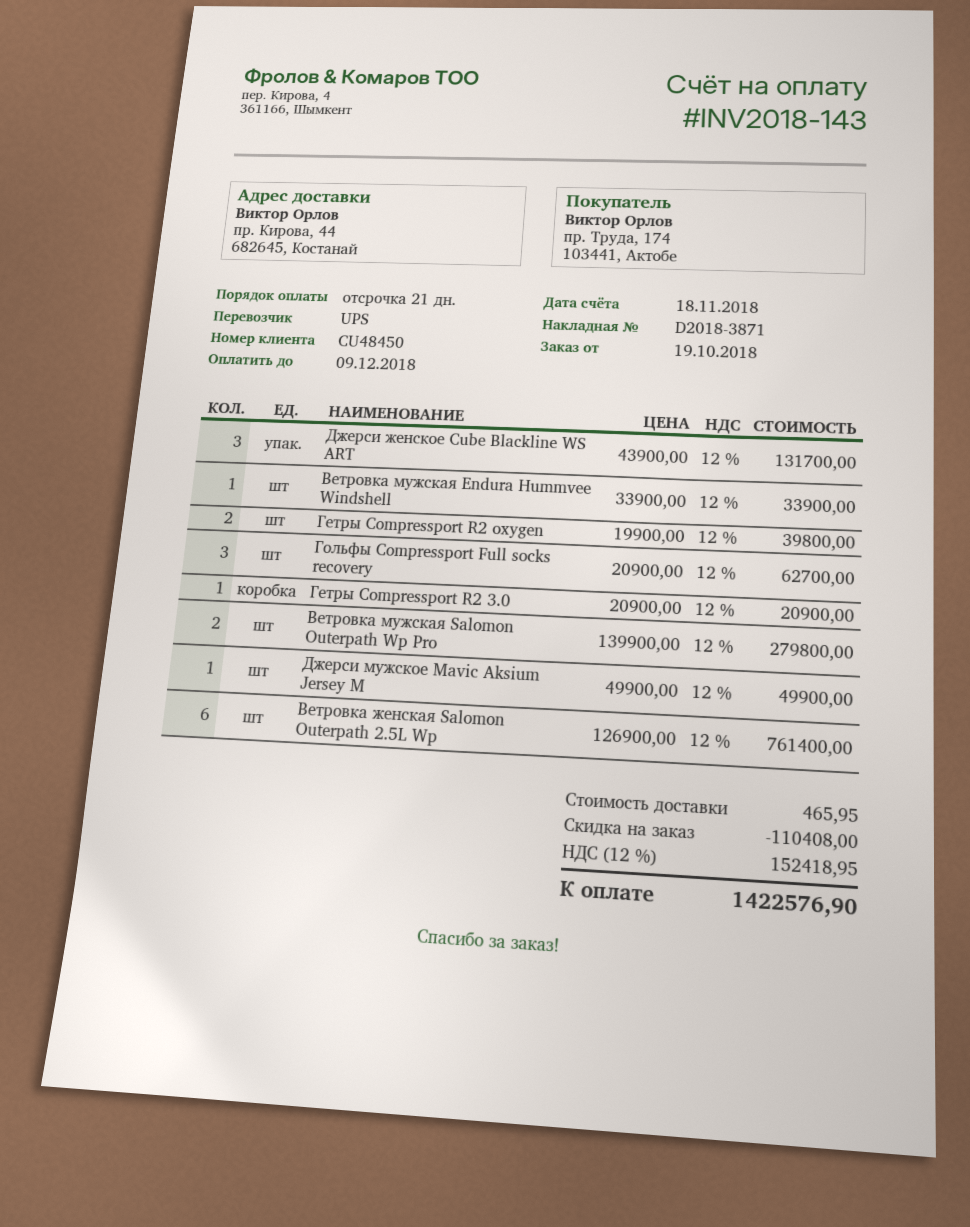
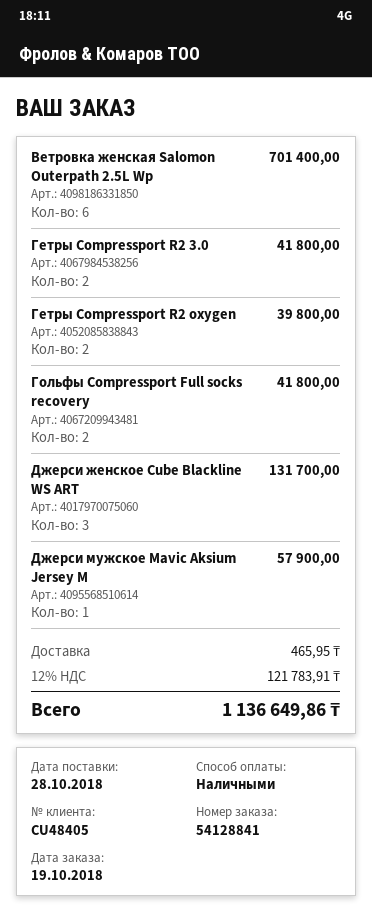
customer number: CU48450 -> CU48405
Ветровка мужская Endura Hummvee Windshell: 1 for 33900.00 -> none
Гольфы Compressport Full socks recovery: 3 for 62700.00 -> 2 for 41800.00
Гетры Compressport R2 3.0: 1 for 20900.00 -> 2 for 41800.00
Ветровка мужская Salomon Outerpath Wp Pro: 2 for 279800.00 -> none
Джерси мужское Mavic Aksium Jersey M: 1 for 49900.00 -> 1 for 57900.00
Ветровка женская Salomon Outerpath 2.5L Wp: 6 for 761400.00 -> 6 for 701400.00
discount: 110408.00 -> none
tax: 12% = 152418.95 -> 12% = 121783.91
total: 1422576.90 -> 1136649.86

